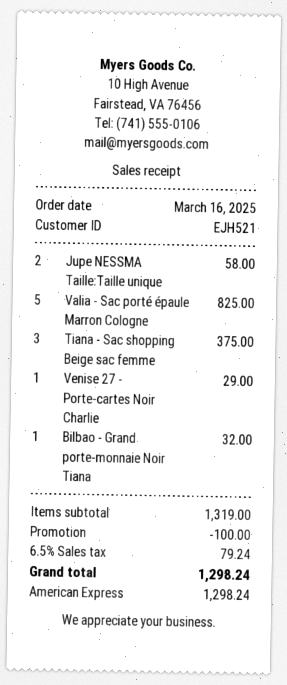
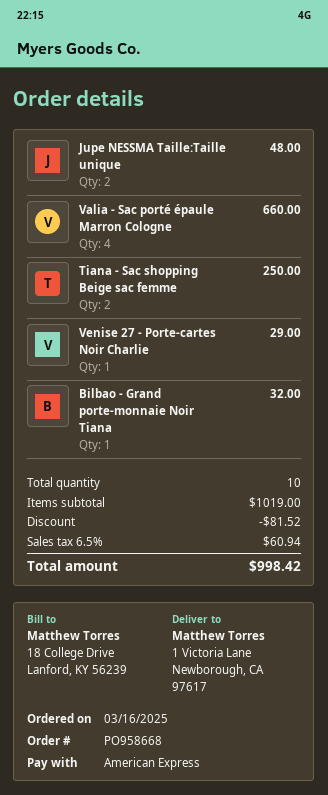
Jupe NESSMA Taille:Taille unique: 2 for 58.00 -> 2 for 48.00
Valia - Sac porté épaule Marron Cologne: 5 for 825.00 -> 4 for 660.00
Tiana - Sac shopping Beige sac femme: 3 for 375.00 -> 2 for 250.00
subtotal: 1319.00 -> 1019.00
discount: 100.00 -> 81.52
tax: 6.5% = 79.24 -> 6.5% = 60.94
total: 1298.24 -> 998.42

